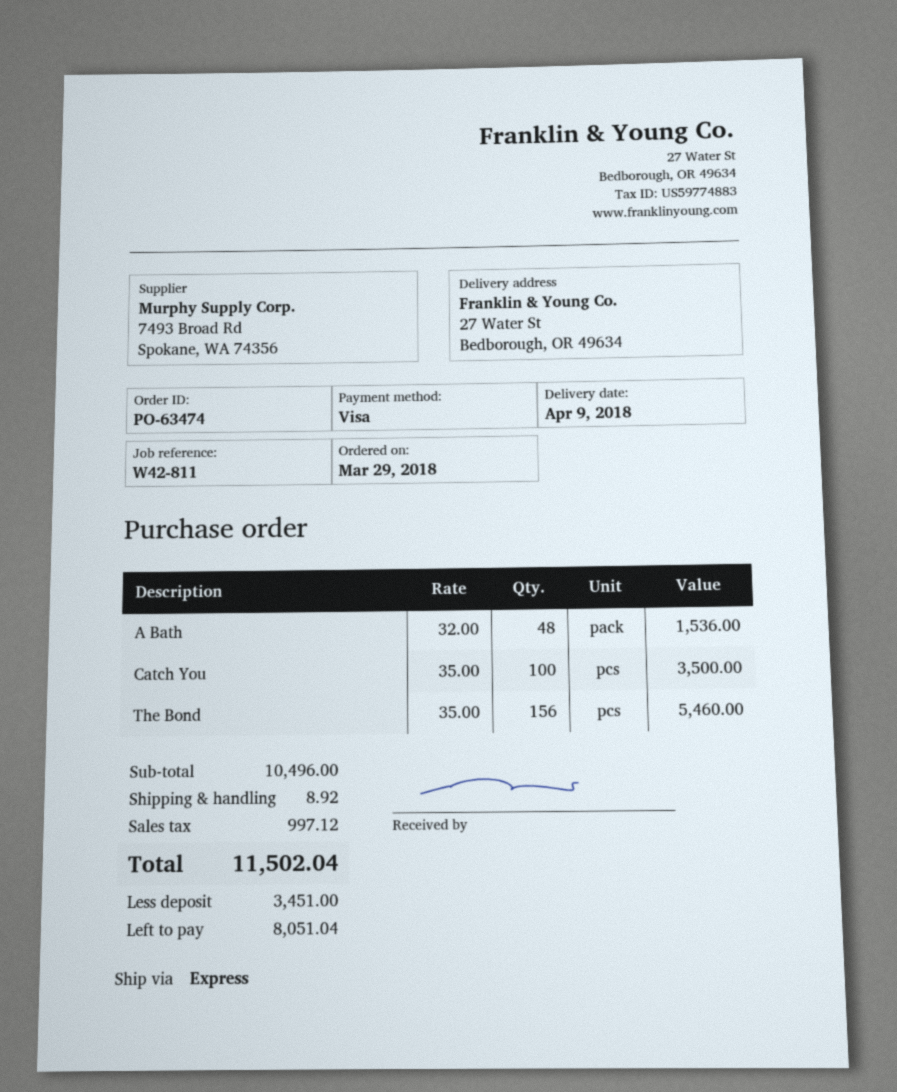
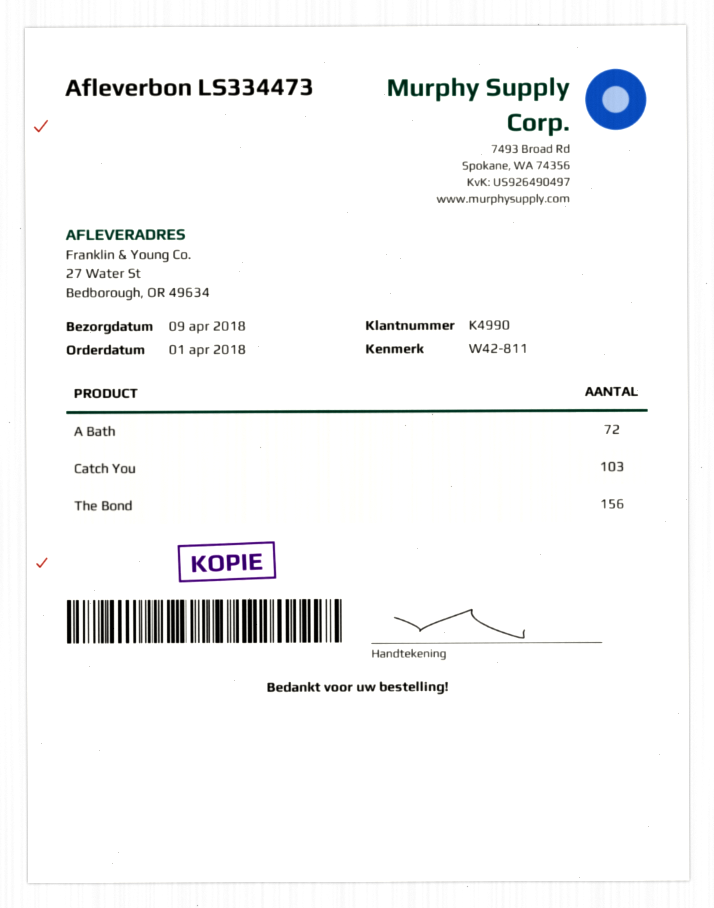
order date: 2018-03-29 -> 2018-04-01
A Bath: 48 -> 72
Catch You: 100 -> 103

